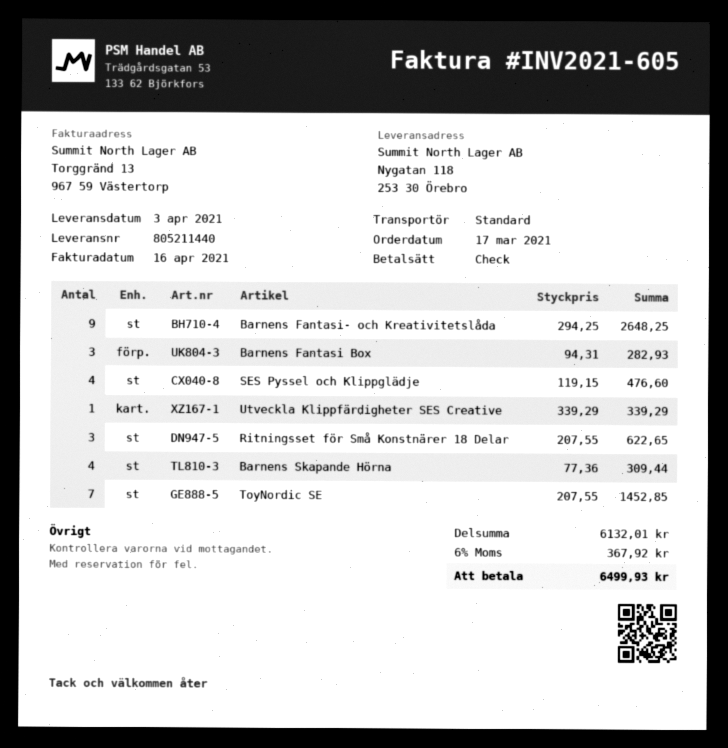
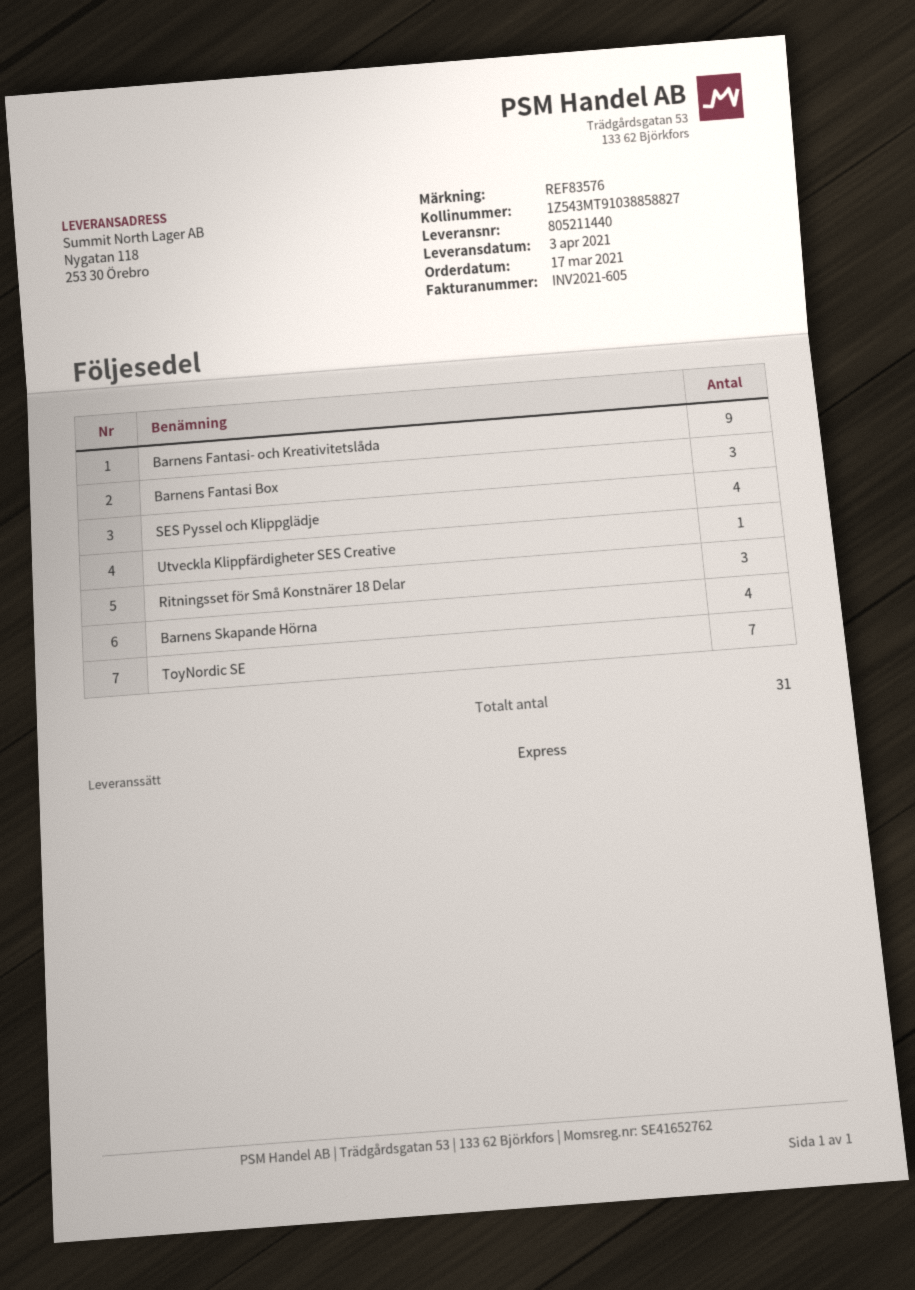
shipping method: standard -> express

